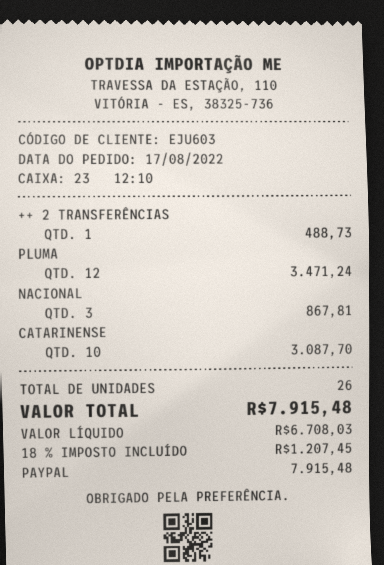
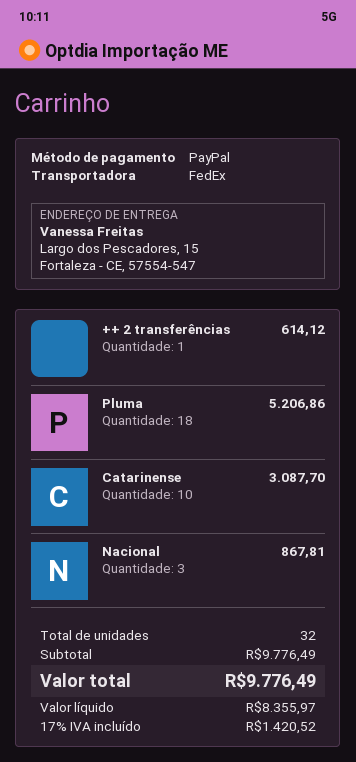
++ 2 TRANSFERÊNCIAS: 1 for 488.73 -> 1 for 614.12
PLUMA: 12 for 3471.24 -> 18 for 5206.86
total quantity: 26 -> 32
net: 6708.03 -> 8355.97
tax: 18% = 1207.45 -> 17% = 1420.52
total: 7915.48 -> 9776.49

